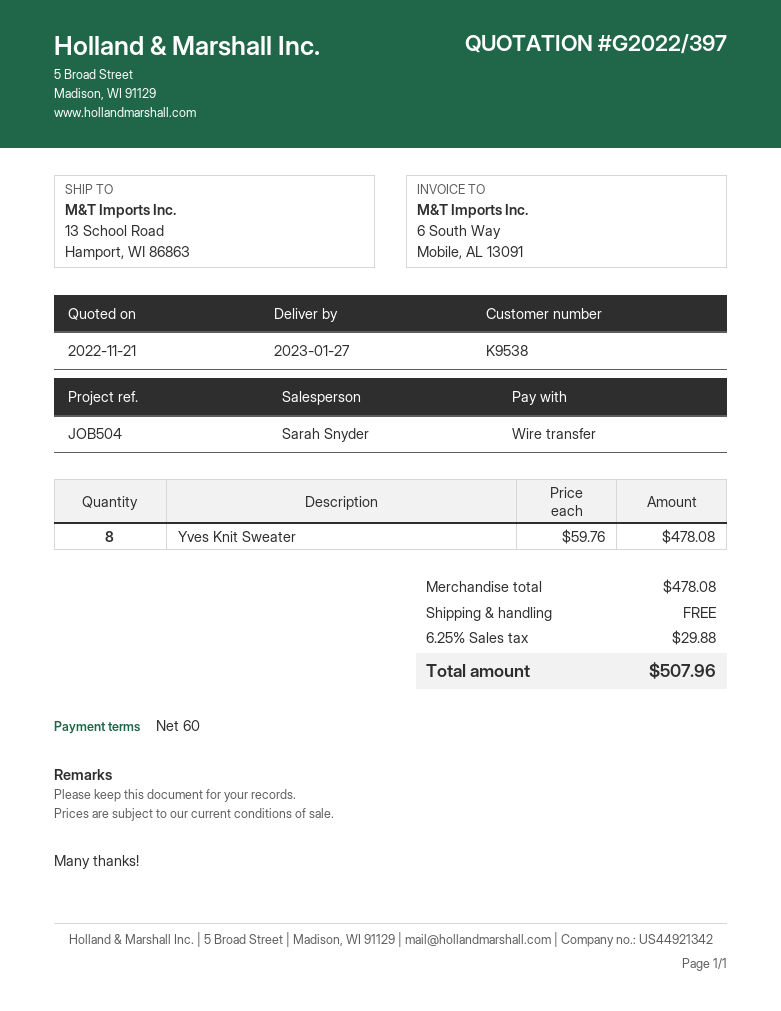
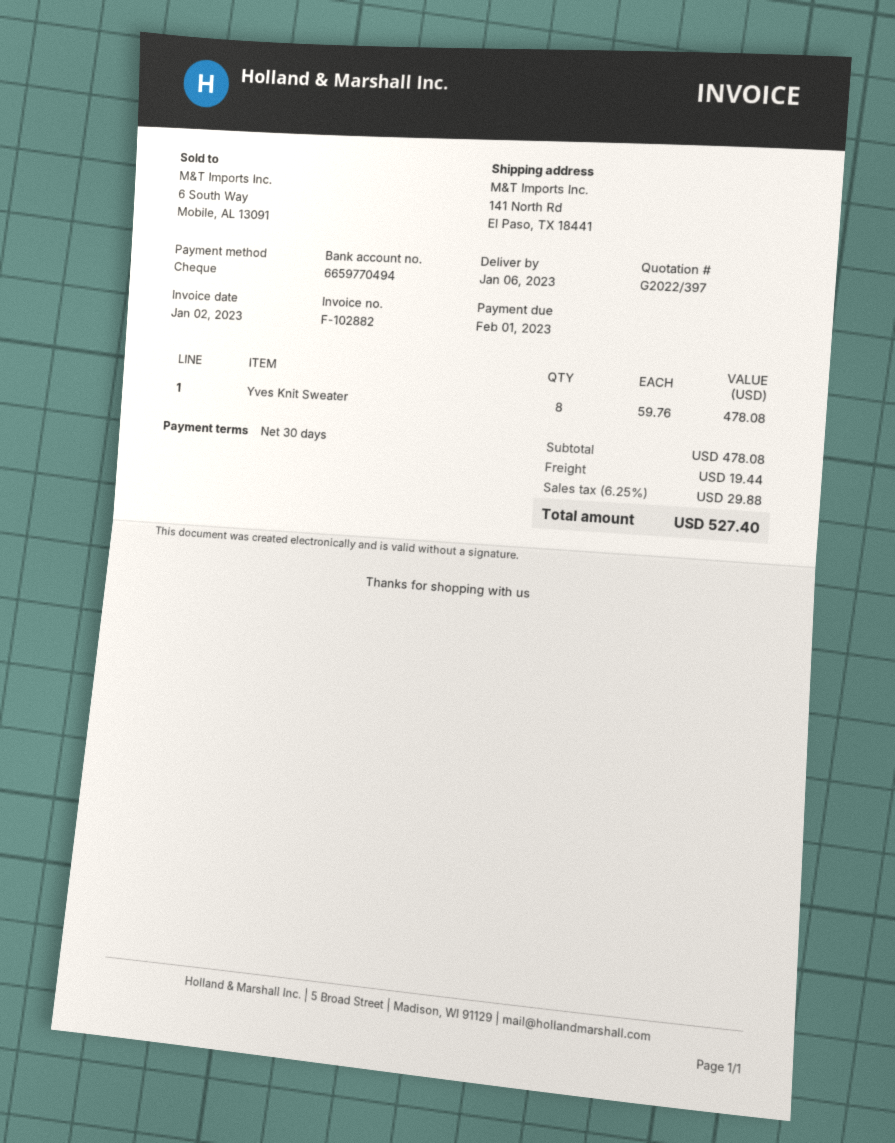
delivery date: 2023-01-27 -> 2023-01-06
payment terms: 60 days -> 30 days
payment method: bank transfer -> cheque
ship to: 13 School Road, Hamport, WI 86863 -> 141 North Rd, El Paso, TX 18441
shipping: 0.00 -> 19.44
total: 507.96 -> 527.40

